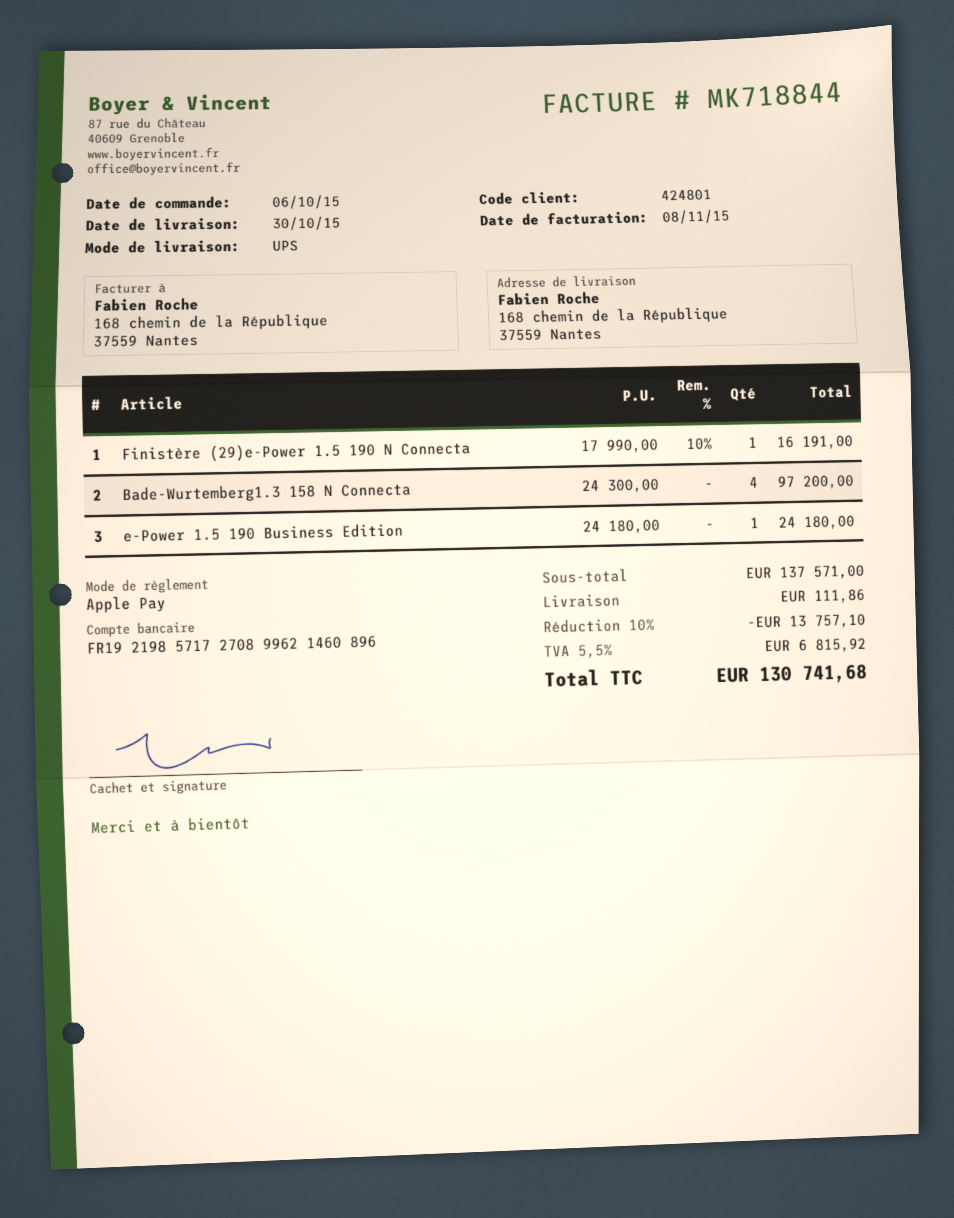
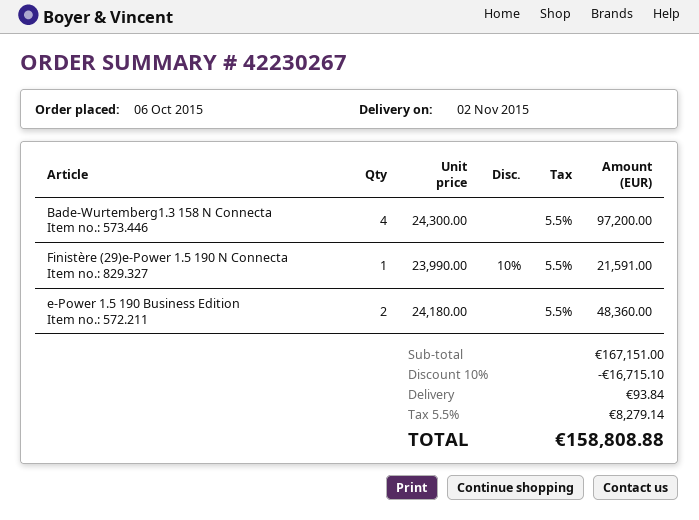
delivery date: 2015-10-30 -> 2015-11-02
Finistère (29)e-Power 1.5 190 N Connecta: 1 x 17990.00 - 10% = 16191.00 -> 1 x 23990.00 - 10% = 21591.00
e-Power 1.5 190 Business Edition: 1 x 24180.00 = 24180.00 -> 2 x 24180.00 = 48360.00
subtotal: 137571.00 -> 167151.00
discount: 10% = 13757.10 -> 10% = 16715.10
shipping: 111.86 -> 93.84
tax: 5.5% = 6815.92 -> 5.5% = 8279.14
total: 130741.68 -> 158808.88

